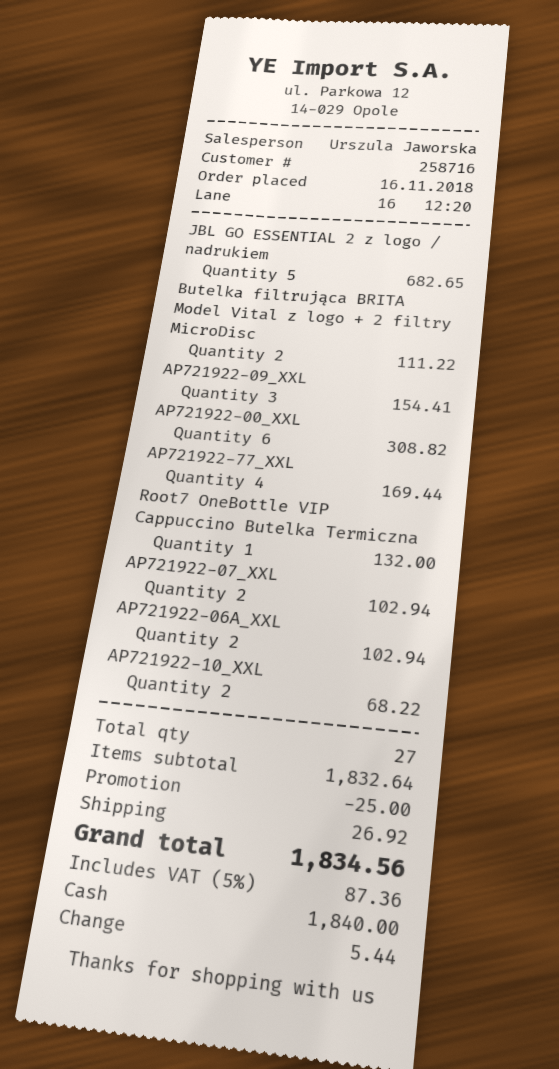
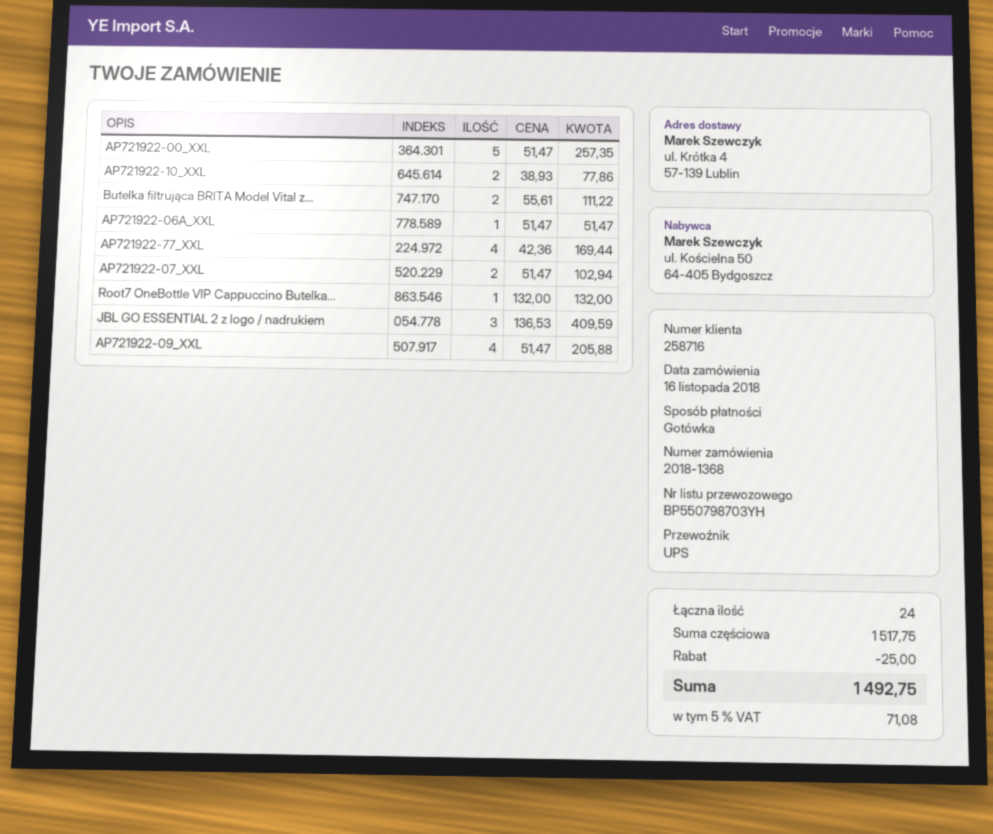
JBL GO ESSENTIAL 2 z logo / nadrukiem: 5 for 682.65 -> 3 for 409.59
AP721922-09_XXL: 3 for 154.41 -> 4 for 205.88
AP721922-00_XXL: 6 for 308.82 -> 5 for 257.35
AP721922-06A_XXL: 2 for 102.94 -> 1 for 51.47
AP721922-10_XXL: 2 for 68.22 -> 2 for 77.86
total quantity: 27 -> 24
subtotal: 1832.64 -> 1517.75
shipping: 26.92 -> none
tax: 5% = 87.36 -> 5% = 71.08
total: 1834.56 -> 1492.75

